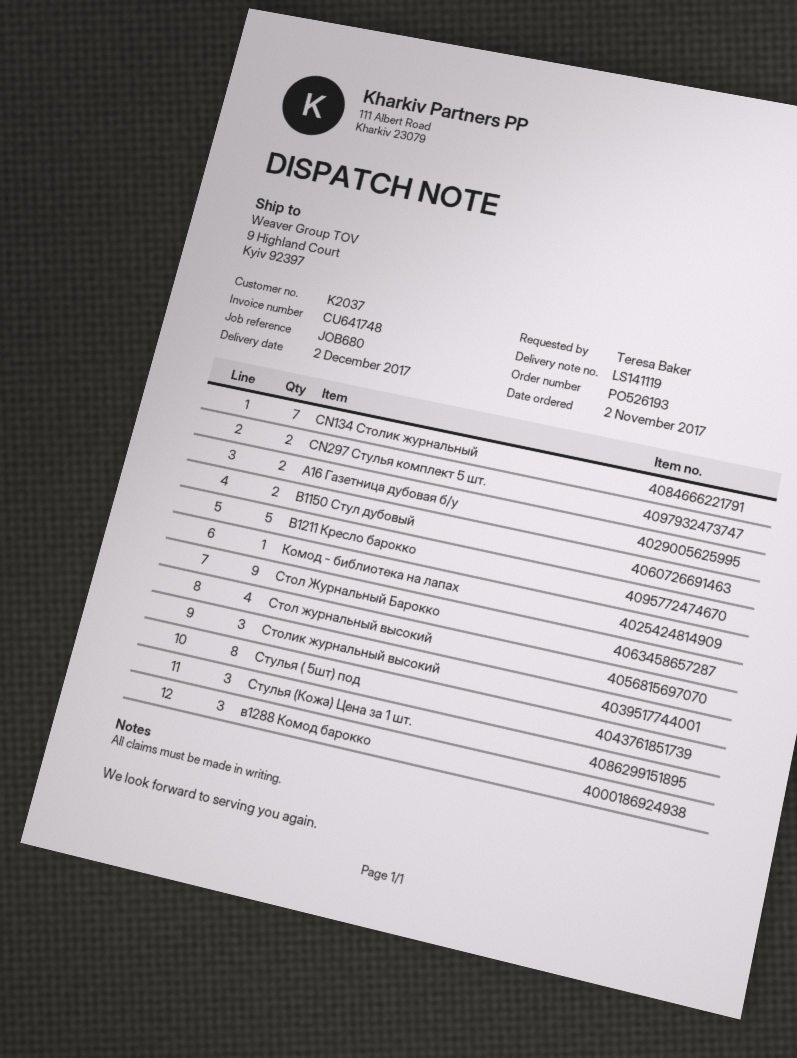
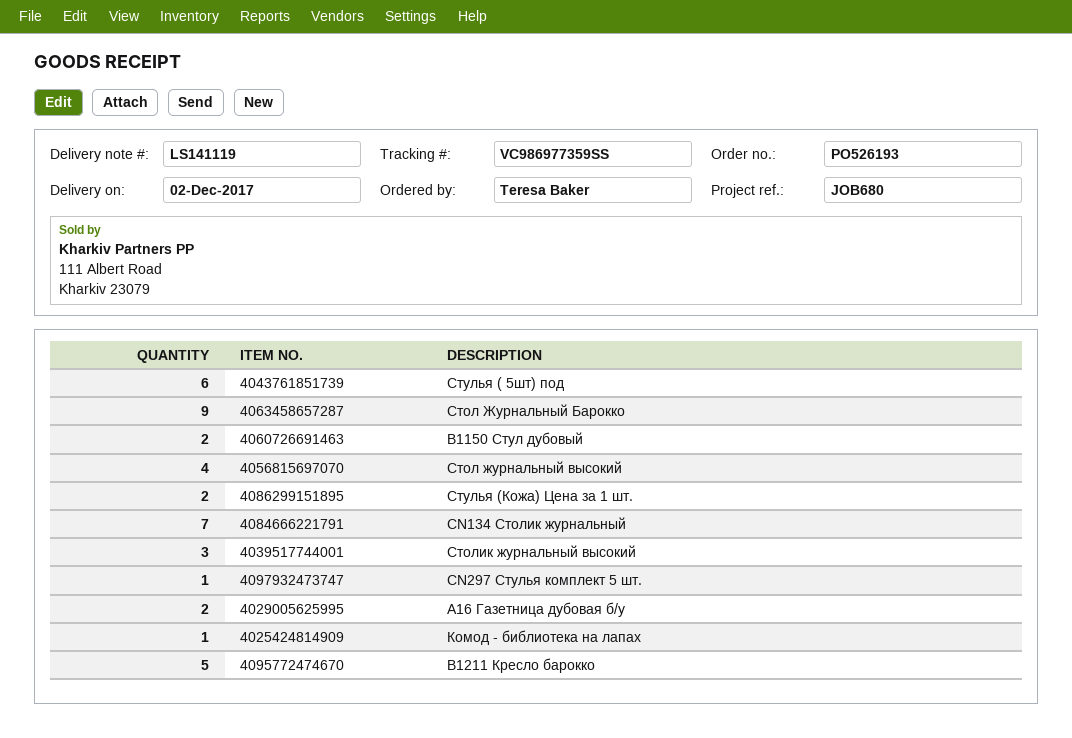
CN297 Стулья комплект 5 шт.: 2 -> 1
Стулья ( 5шт) под: 8 -> 6
Стулья (Кожа) Цена за 1 шт.: 3 -> 2
в1288 Комод барокко: 3 -> none

